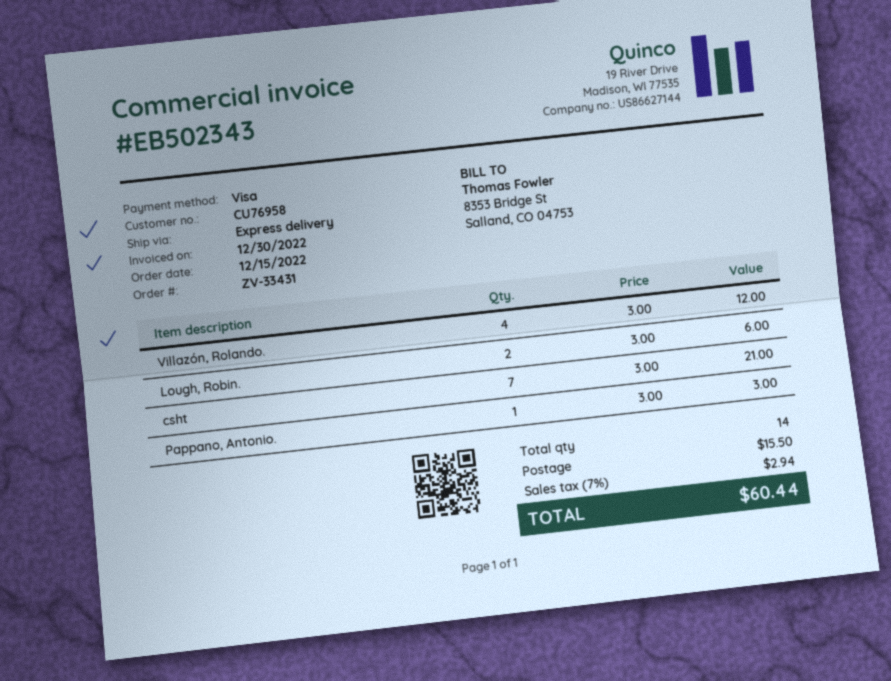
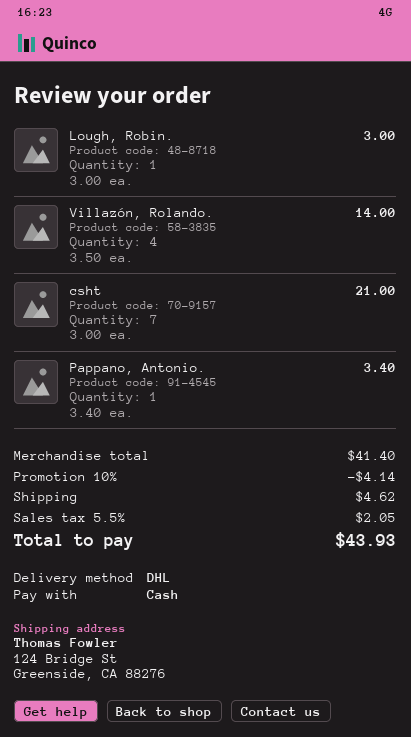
payment method: Visa -> cash
shipping method: express -> DHL
Villazón, Rolando.: 4 x 3.00 = 12.00 -> 4 x 3.50 = 14.00
Lough, Robin.: 2 x 3.00 = 6.00 -> 1 x 3.00 = 3.00
Pappano, Antonio.: 1 x 3.00 = 3.00 -> 1 x 3.40 = 3.40
discount: none -> 10% = 4.14
shipping: 15.50 -> 4.62
tax: 7% = 2.94 -> 5.5% = 2.05
total: 60.44 -> 43.93

